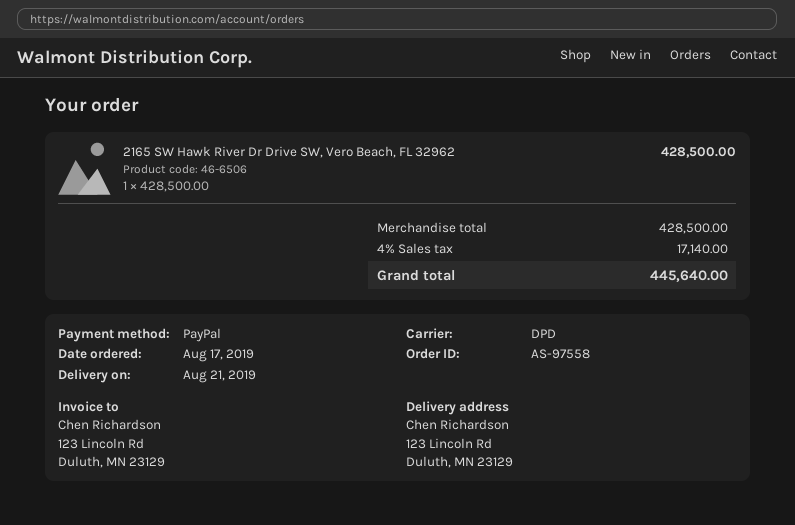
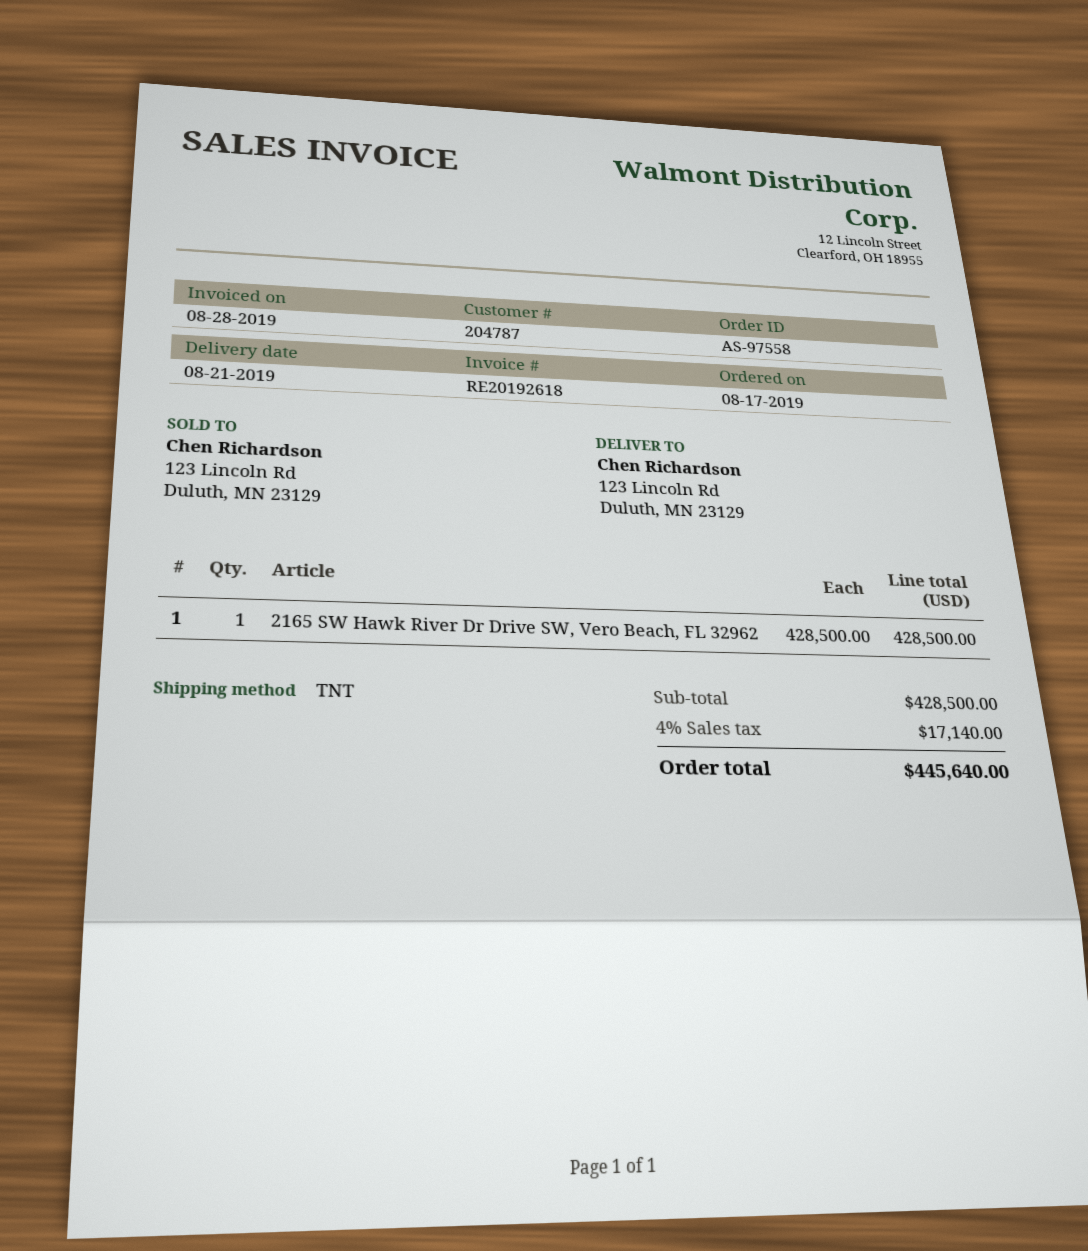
shipping method: DPD -> TNT

